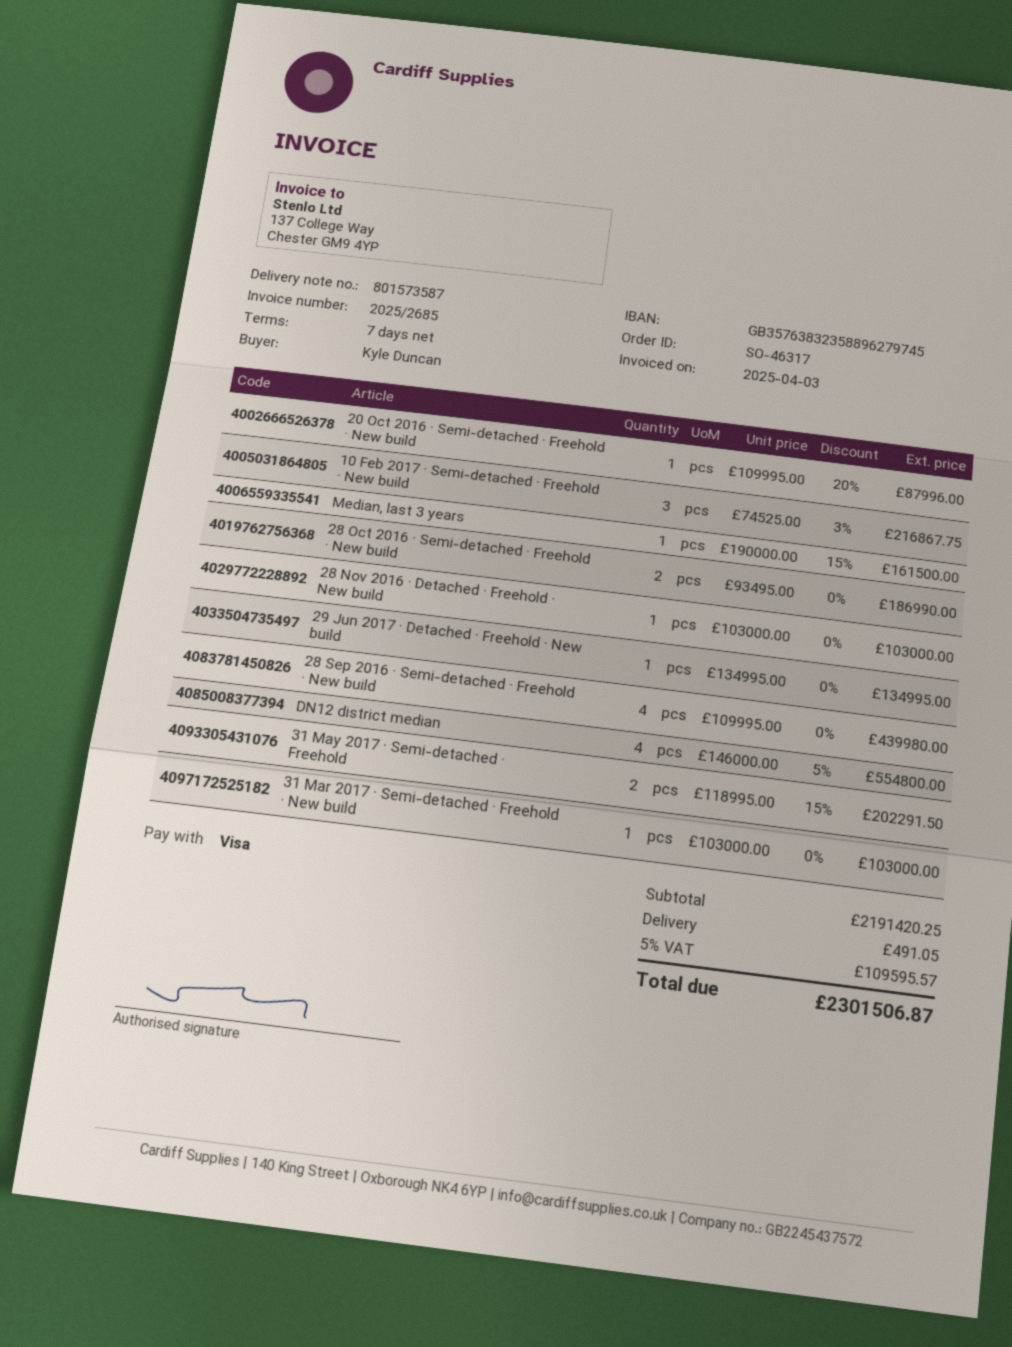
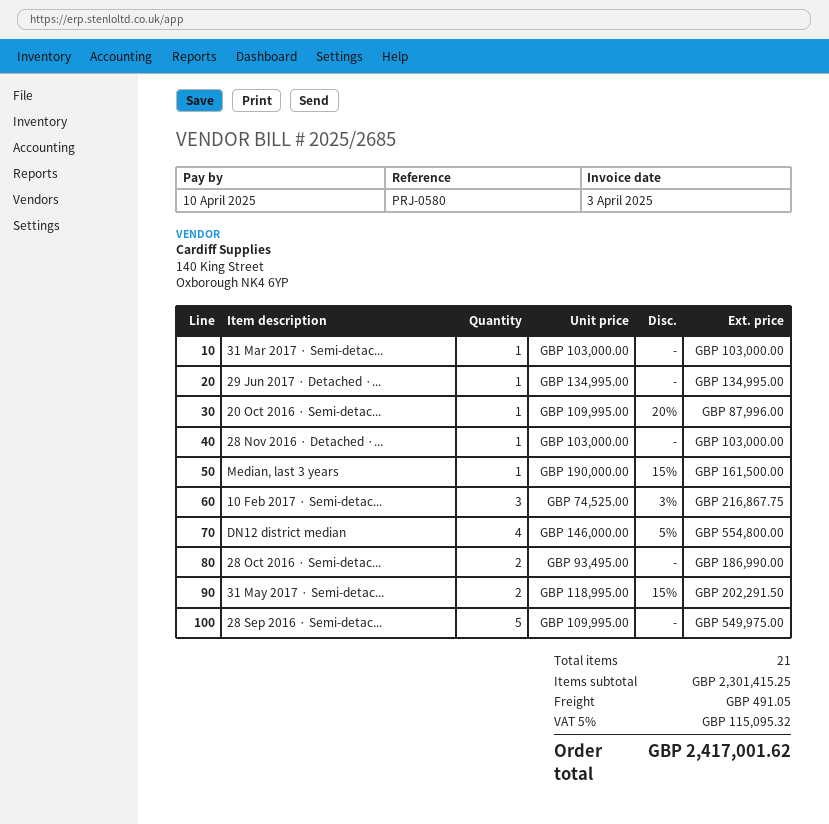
28 Sep 2016 · Semi-detached · Freehold · New build: 4 x 109995.00 = 439980.00 -> 5 x 109995.00 = 549975.00
subtotal: 2191420.25 -> 2301415.25
tax: 5% = 109595.57 -> 5% = 115095.32
total: 2301506.87 -> 2417001.62

